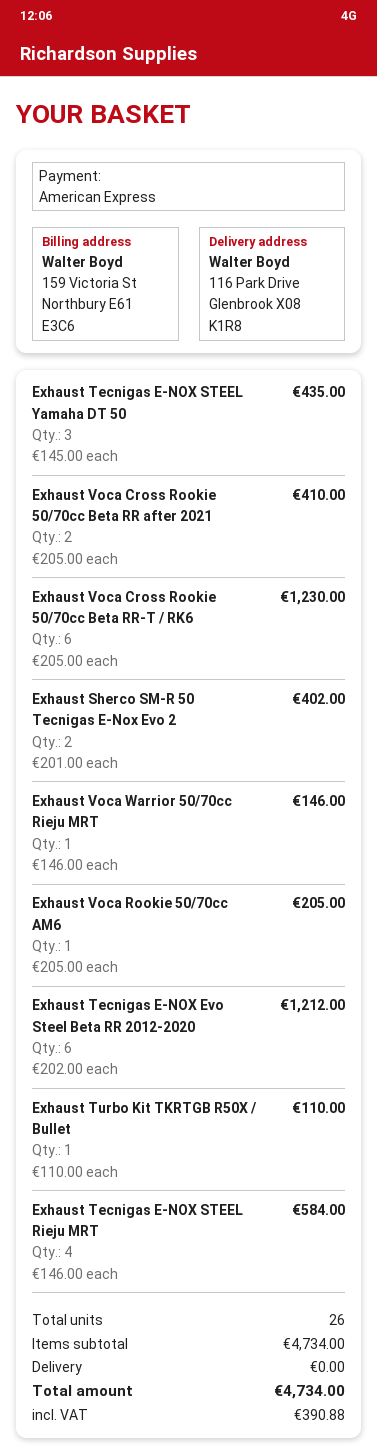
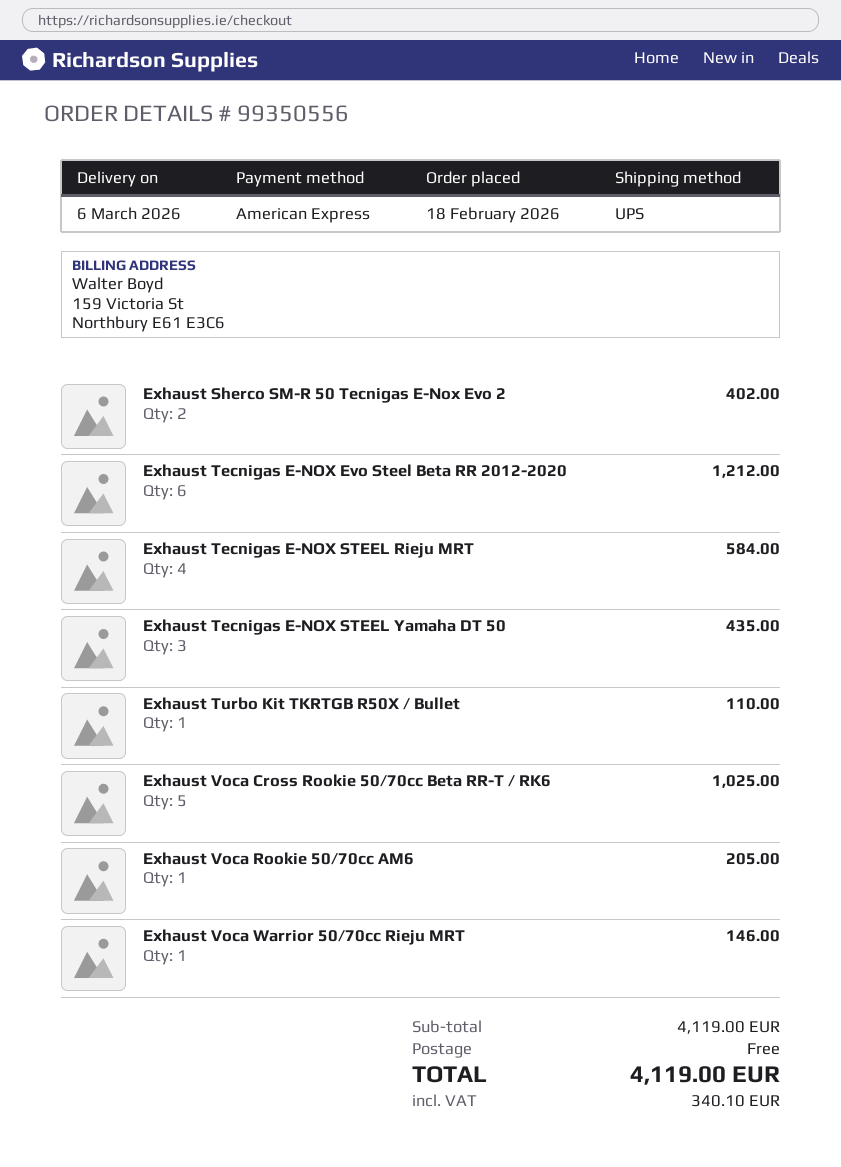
Exhaust Voca Cross Rookie 50/70cc Beta RR after 2021: 2 for 410.00 -> none
Exhaust Voca Cross Rookie 50/70cc Beta RR-T / RK6: 6 for 1230.00 -> 5 for 1025.00
subtotal: 4734.00 -> 4119.00
tax: 390.88 -> 340.10
total: 4734.00 -> 4119.00

